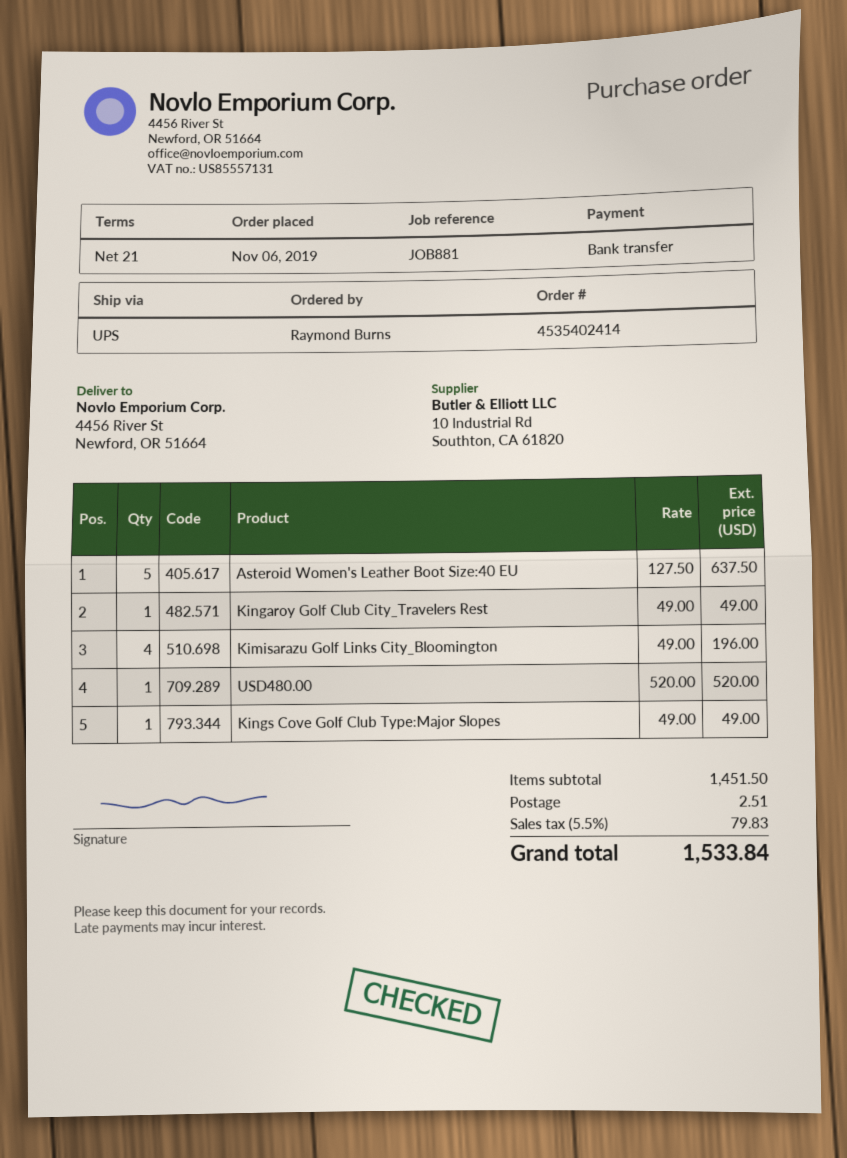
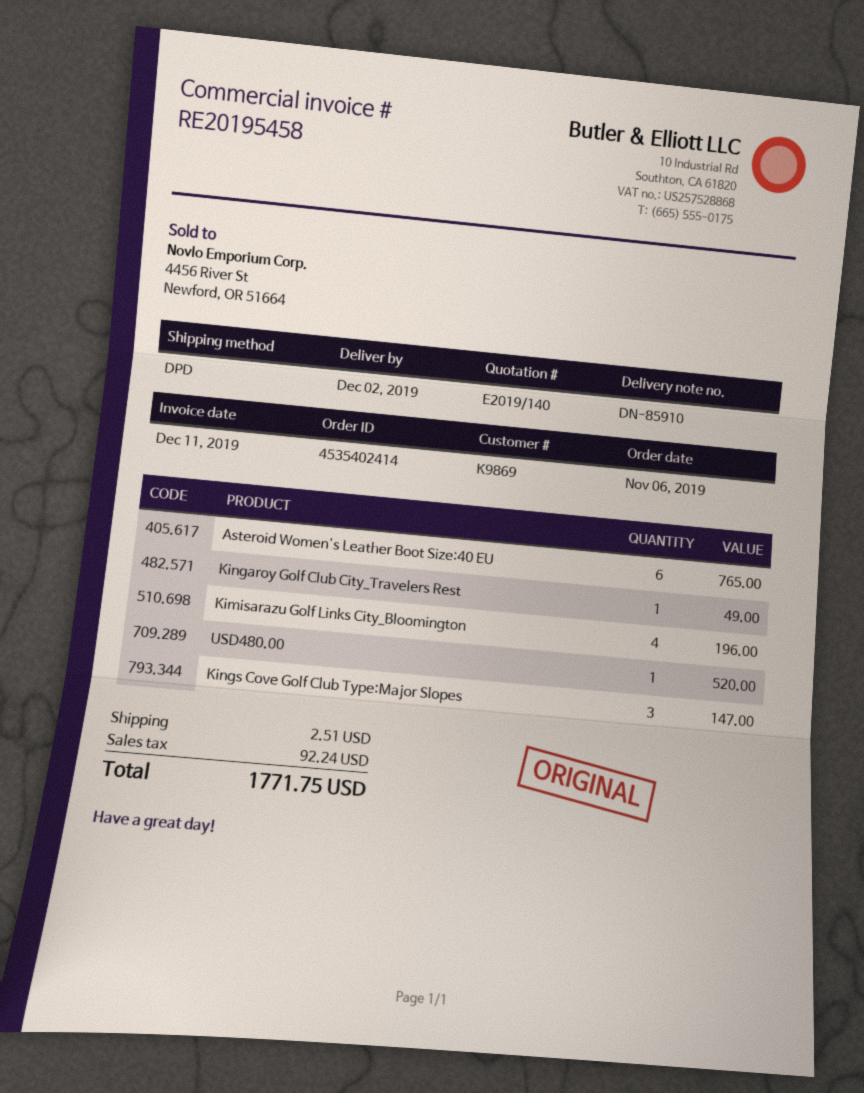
shipping method: UPS -> DPD
Asteroid Women's Leather Boot Size:40 EU: 5 for 637.50 -> 6 for 765.00
Kings Cove Golf Club Type:Major Slopes: 1 for 49.00 -> 3 for 147.00
tax: 79.83 -> 92.24
total: 1533.84 -> 1771.75

